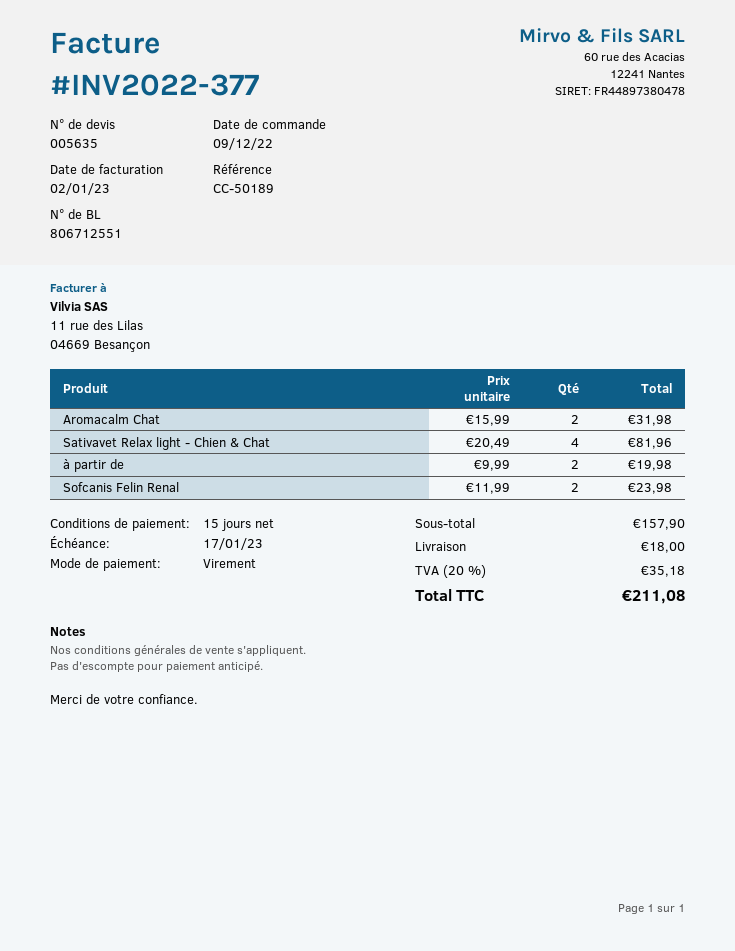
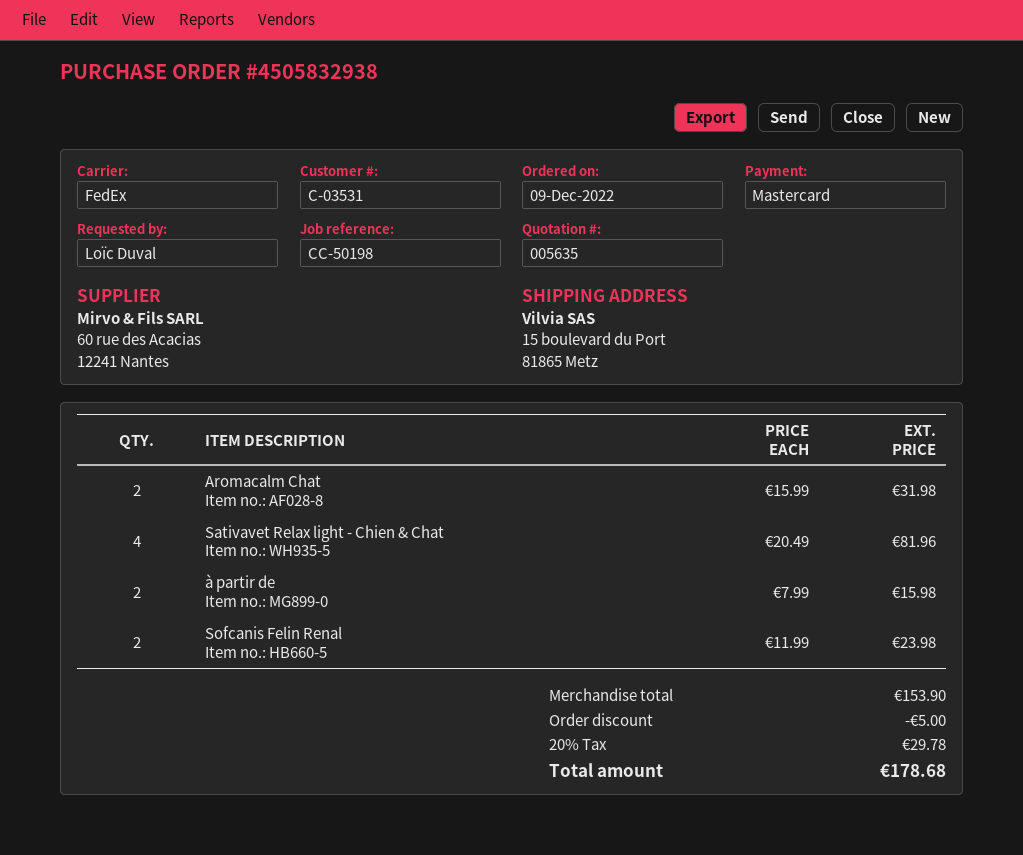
reference: CC-50189 -> CC-50198
payment method: bank transfer -> Mastercard
à partir de: 2 x 9.99 = 19.98 -> 2 x 7.99 = 15.98
subtotal: 157.90 -> 153.90
discount: none -> 5.00
shipping: 18.00 -> none
tax: 20% = 35.18 -> 20% = 29.78
total: 211.08 -> 178.68

